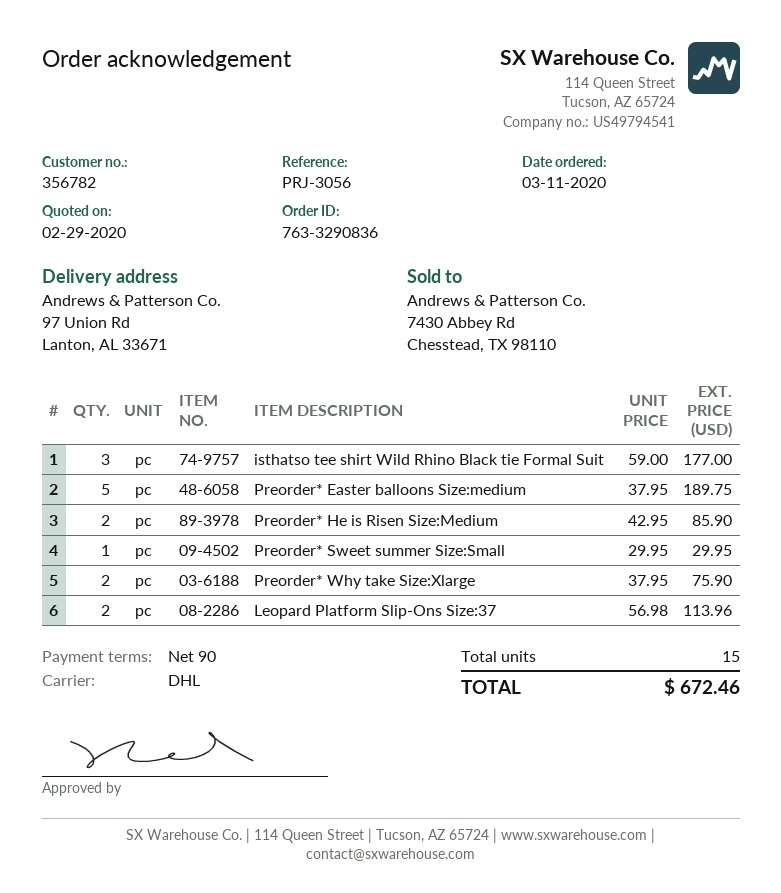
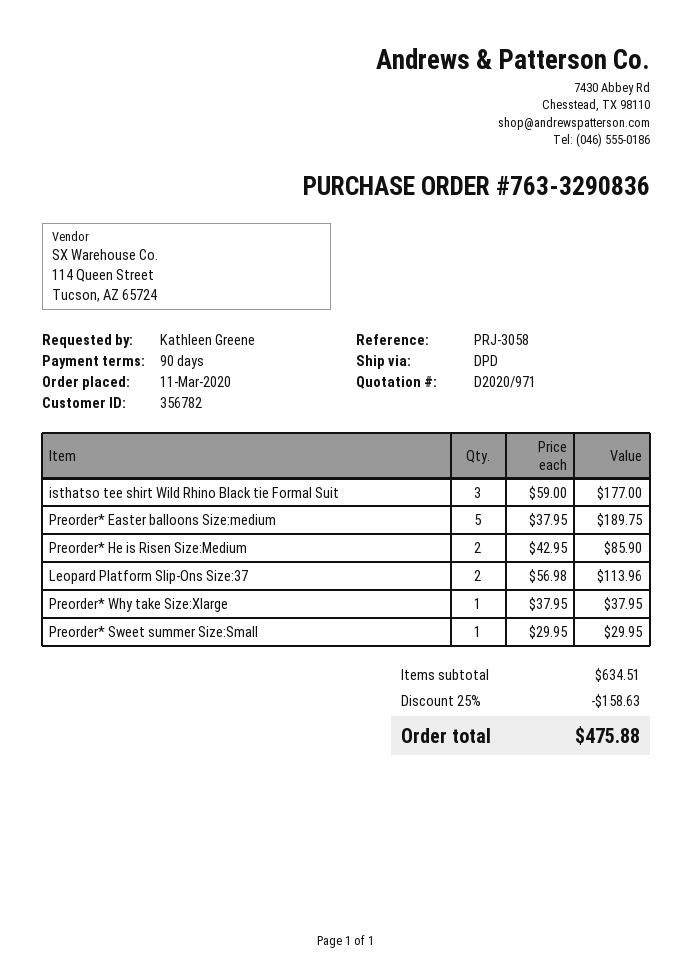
reference: PRJ-3056 -> PRJ-3058
shipping method: DHL -> DPD
Preorder* Why take Size:Xlarge: 2 x 37.95 = 75.90 -> 1 x 37.95 = 37.95
discount: none -> 25% = 158.63
total: 672.46 -> 475.88

